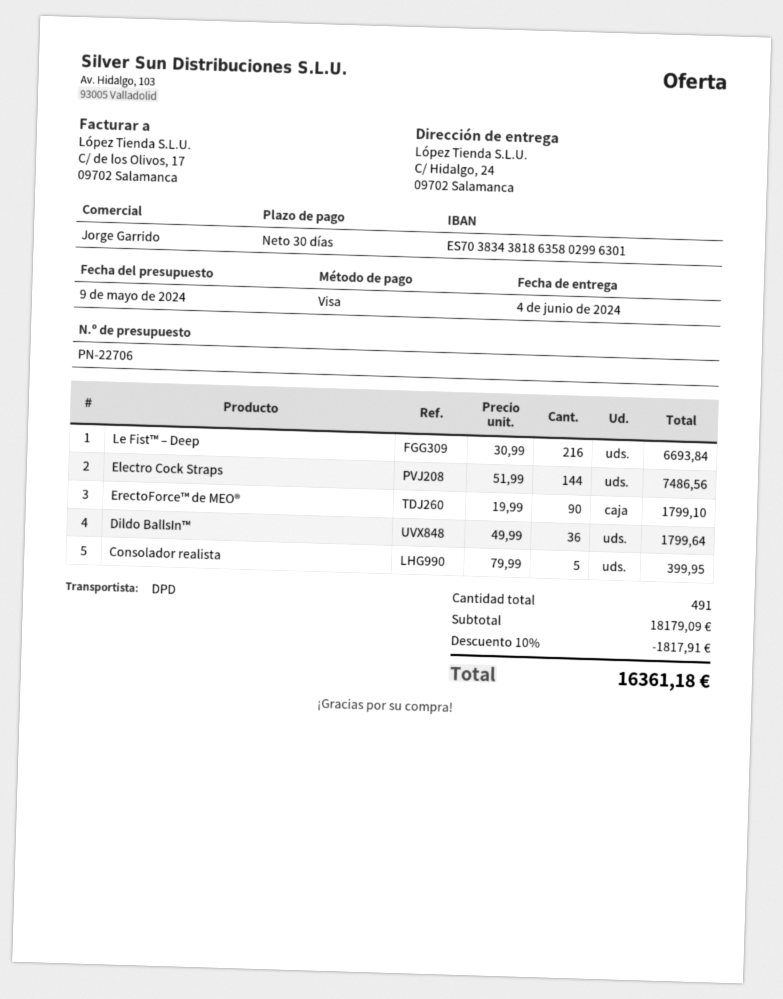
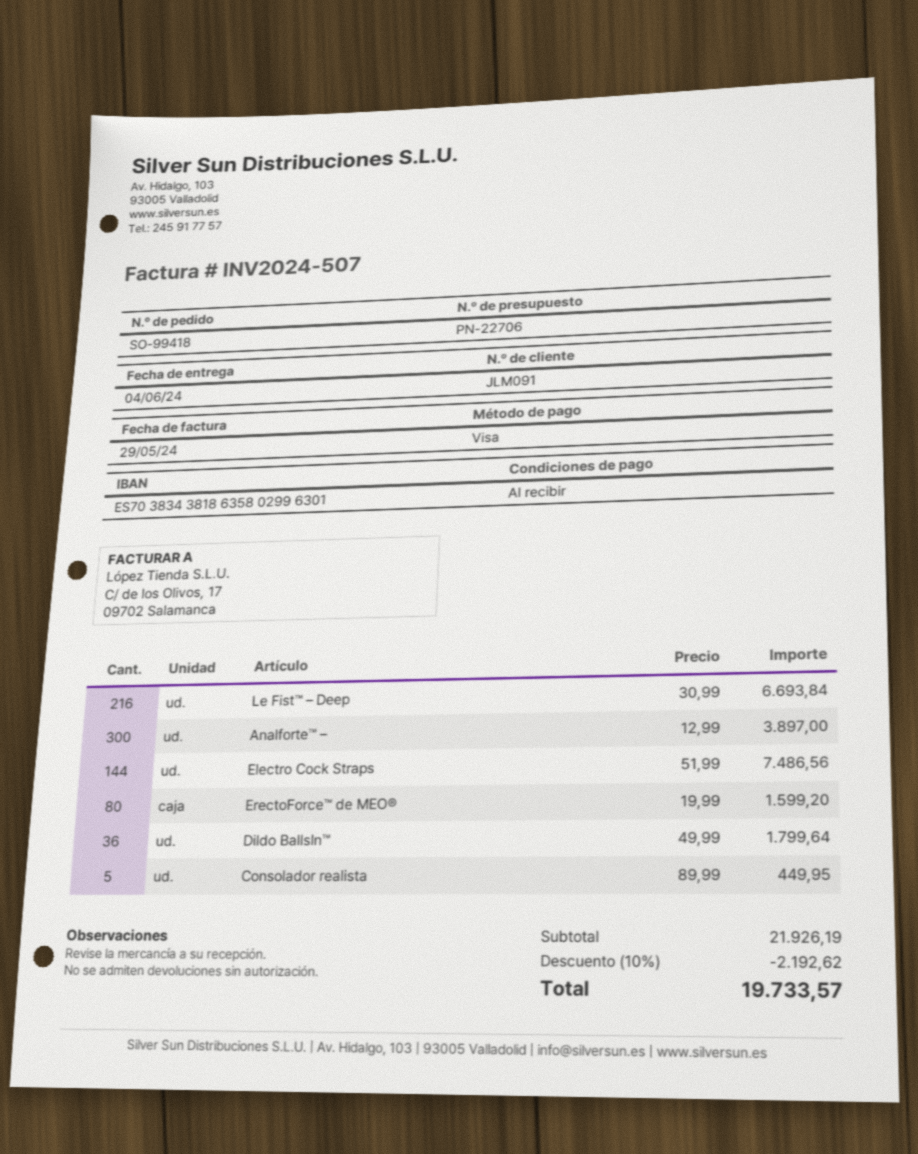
payment terms: 30 days -> on receipt
ErectoForce™ de MEO®: 90 x 19.99 = 1799.10 -> 80 x 19.99 = 1599.20
Consolador realista: 5 x 79.99 = 399.95 -> 5 x 89.99 = 449.95
Analforte™ –: none -> 300 x 12.99 = 3897.00
subtotal: 18179.09 -> 21926.19
discount: 10% = 1817.91 -> 10% = 2192.62
total: 16361.18 -> 19733.57

